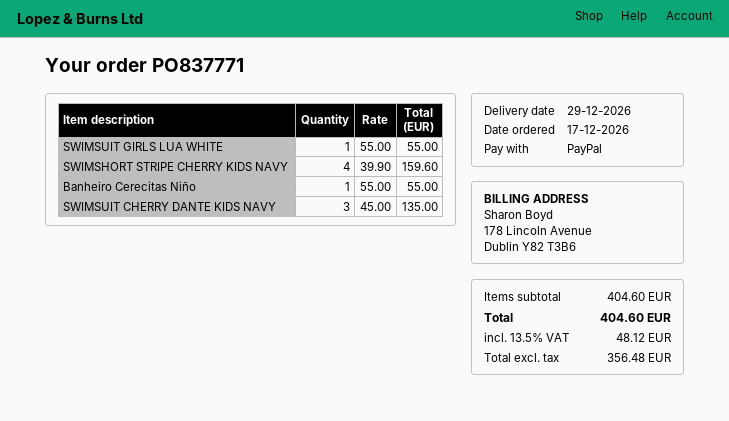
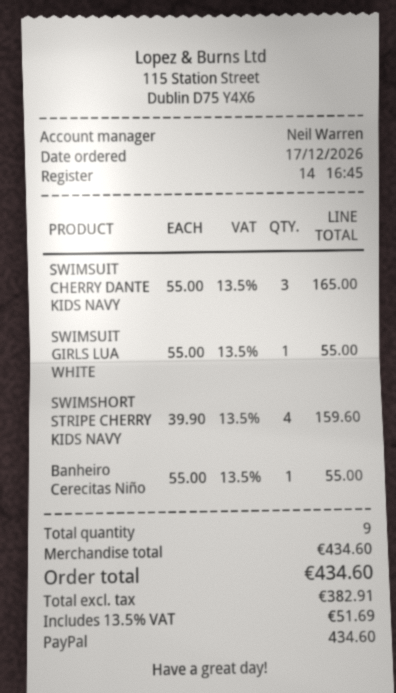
SWIMSUIT CHERRY DANTE KIDS NAVY: 3 x 45.00 = 135.00 -> 3 x 55.00 = 165.00
subtotal: 404.60 -> 434.60
net: 356.48 -> 382.91
tax: 13.5% = 48.12 -> 13.5% = 51.69
total: 404.60 -> 434.60

